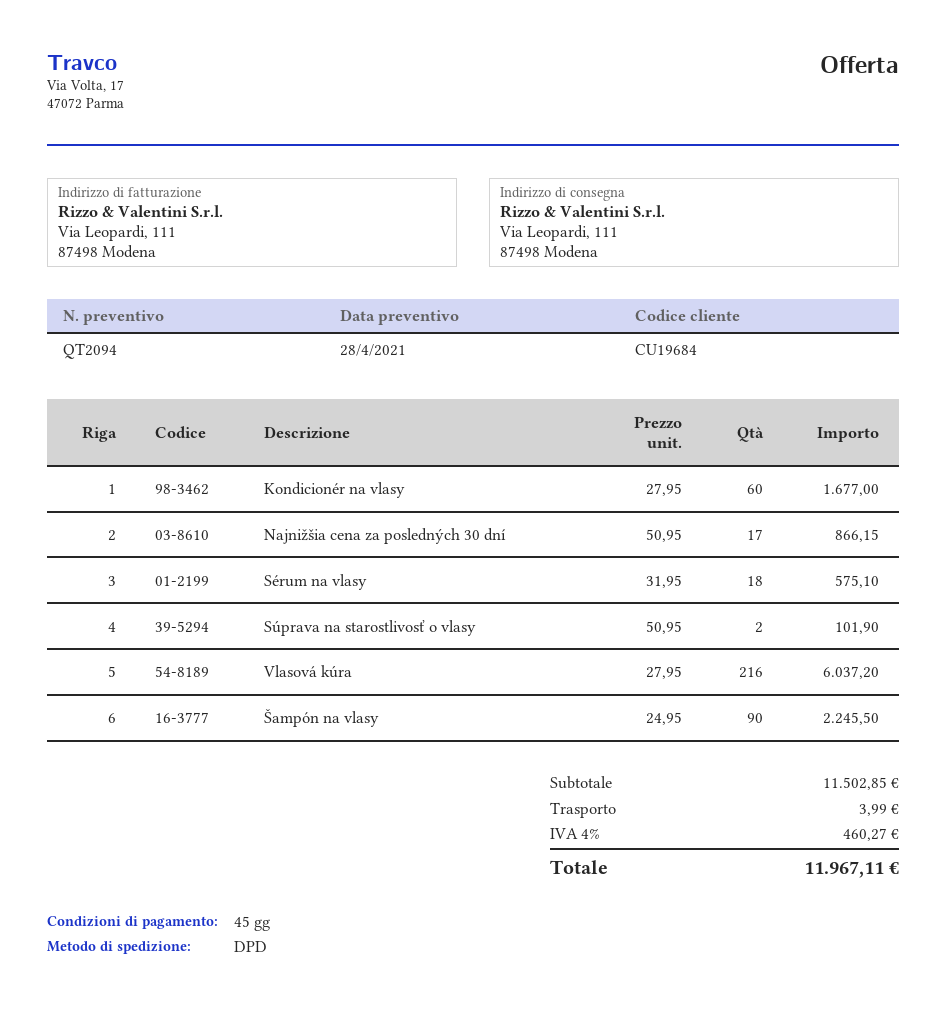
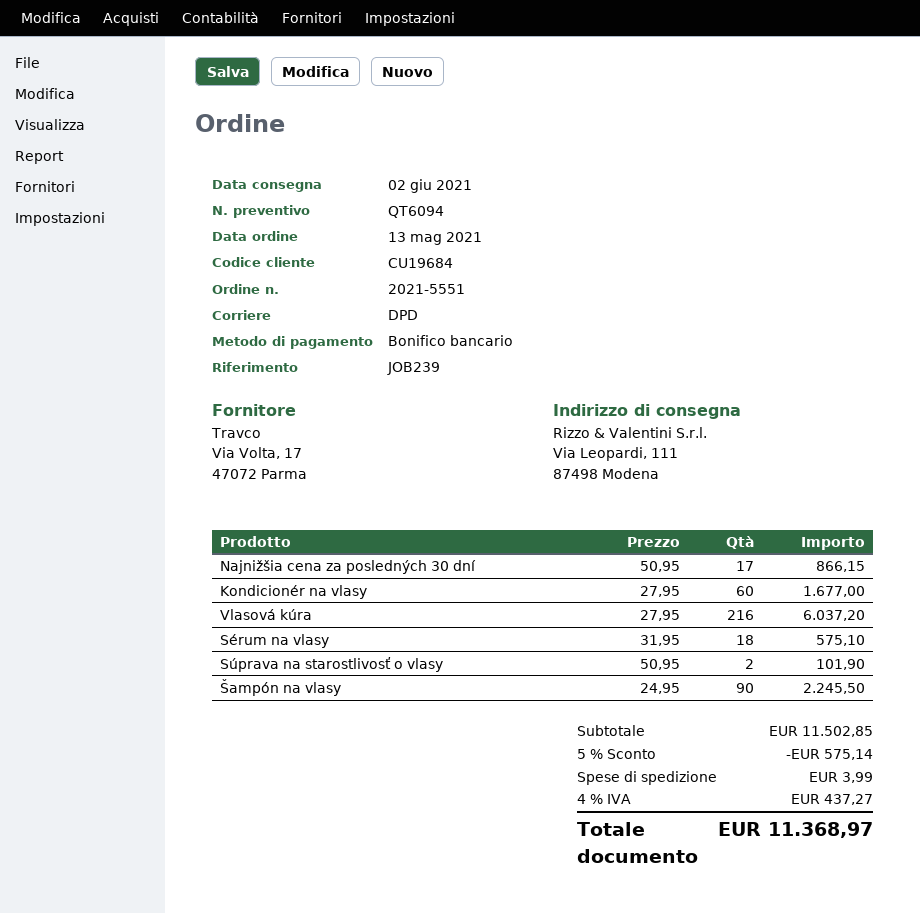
quote number: QT2094 -> QT6094
discount: none -> 5% = 575.14
tax: 4% = 460.27 -> 4% = 437.27
total: 11967.11 -> 11368.97

